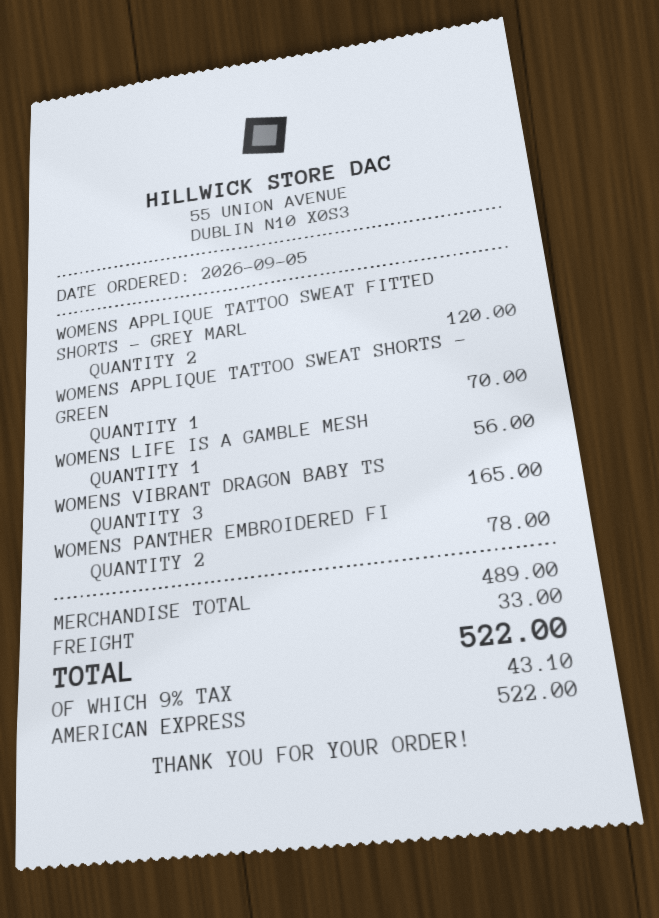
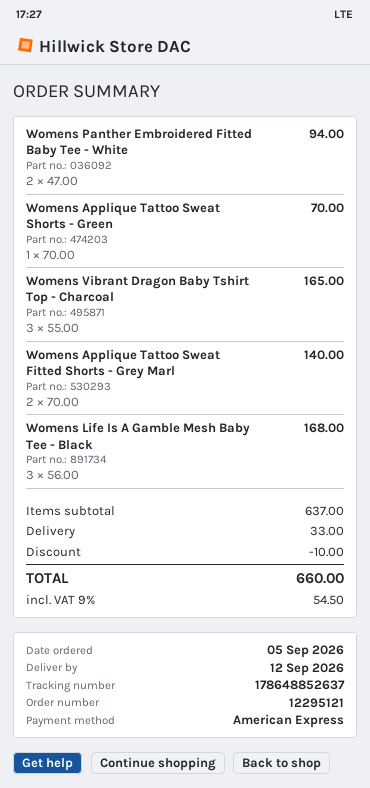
WOMENS APPLIQUE TATTOO SWEAT FITTED SHORTS - GREY MARL: 2 for 120.00 -> 2 for 140.00
WOMENS LIFE IS A GAMBLE MESH: 1 for 56.00 -> 3 for 168.00
WOMENS PANTHER EMBROIDERED FI: 2 for 78.00 -> 2 for 94.00
subtotal: 489.00 -> 637.00
discount: none -> 10.00
tax: 9% = 43.10 -> 9% = 54.50
total: 522.00 -> 660.00

